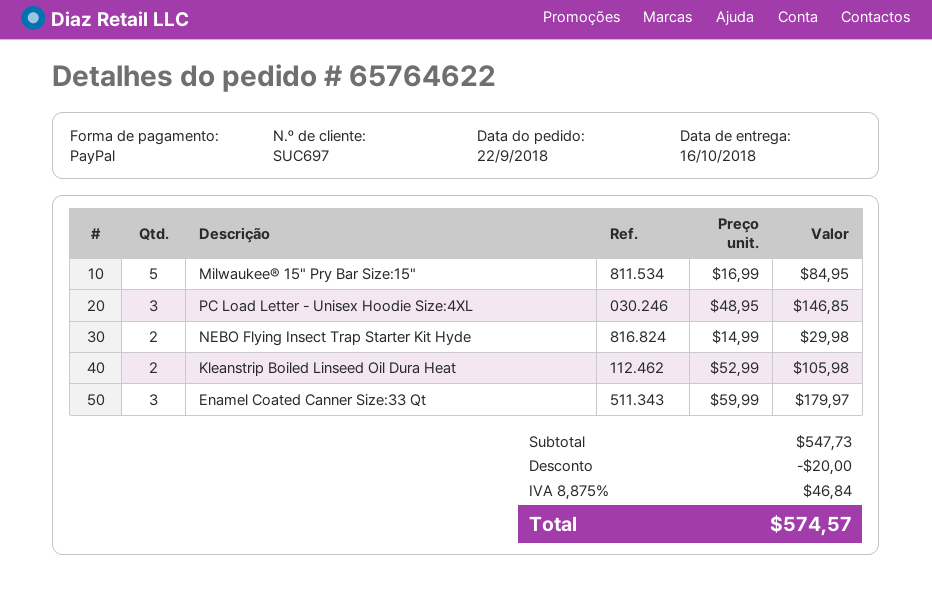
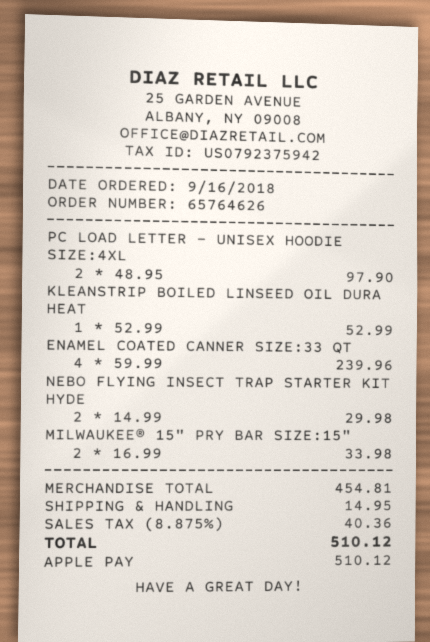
order number: 65764622 -> 65764626
order date: 2018-09-22 -> 2018-09-16
payment method: PayPal -> Apple Pay
Milwaukee® 15" Pry Bar Size:15": 5 x 16.99 = 84.95 -> 2 x 16.99 = 33.98
PC Load Letter - Unisex Hoodie Size:4XL: 3 x 48.95 = 146.85 -> 2 x 48.95 = 97.90
Kleanstrip Boiled Linseed Oil Dura Heat: 2 x 52.99 = 105.98 -> 1 x 52.99 = 52.99
Enamel Coated Canner Size:33 Qt: 3 x 59.99 = 179.97 -> 4 x 59.99 = 239.96
subtotal: 547.73 -> 454.81
discount: 20.00 -> none
shipping: none -> 14.95
tax: 8.875% = 46.84 -> 8.875% = 40.36
total: 574.57 -> 510.12

